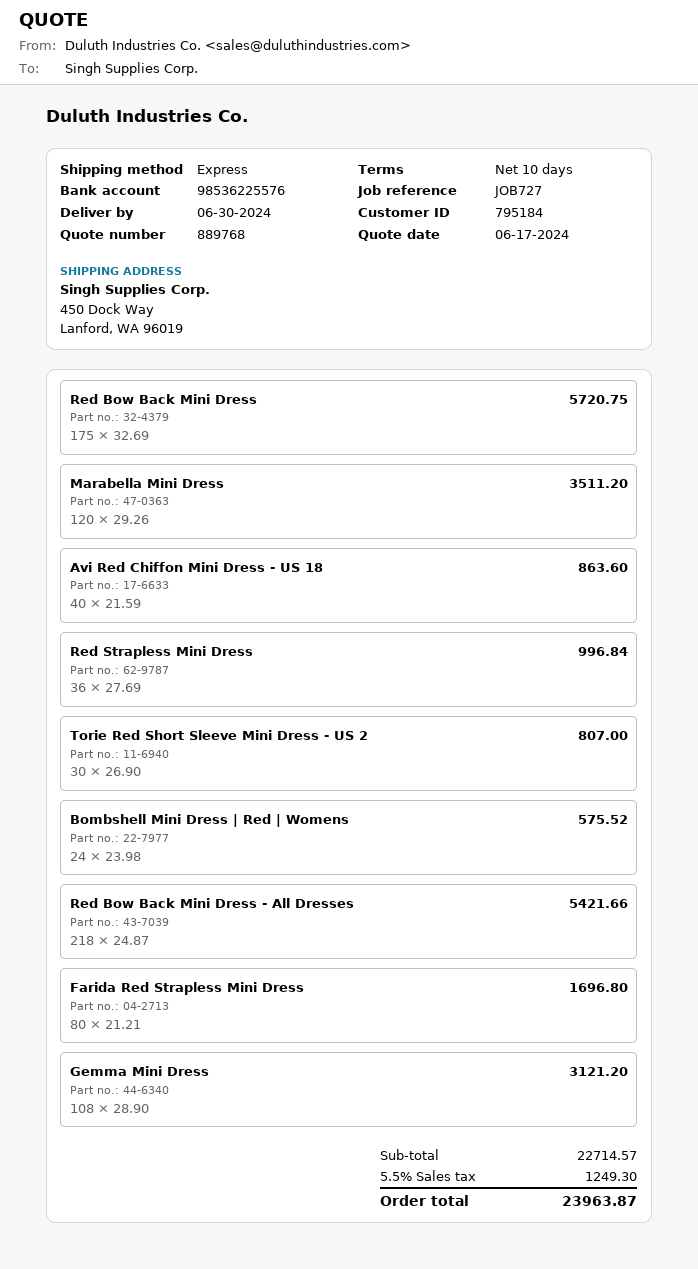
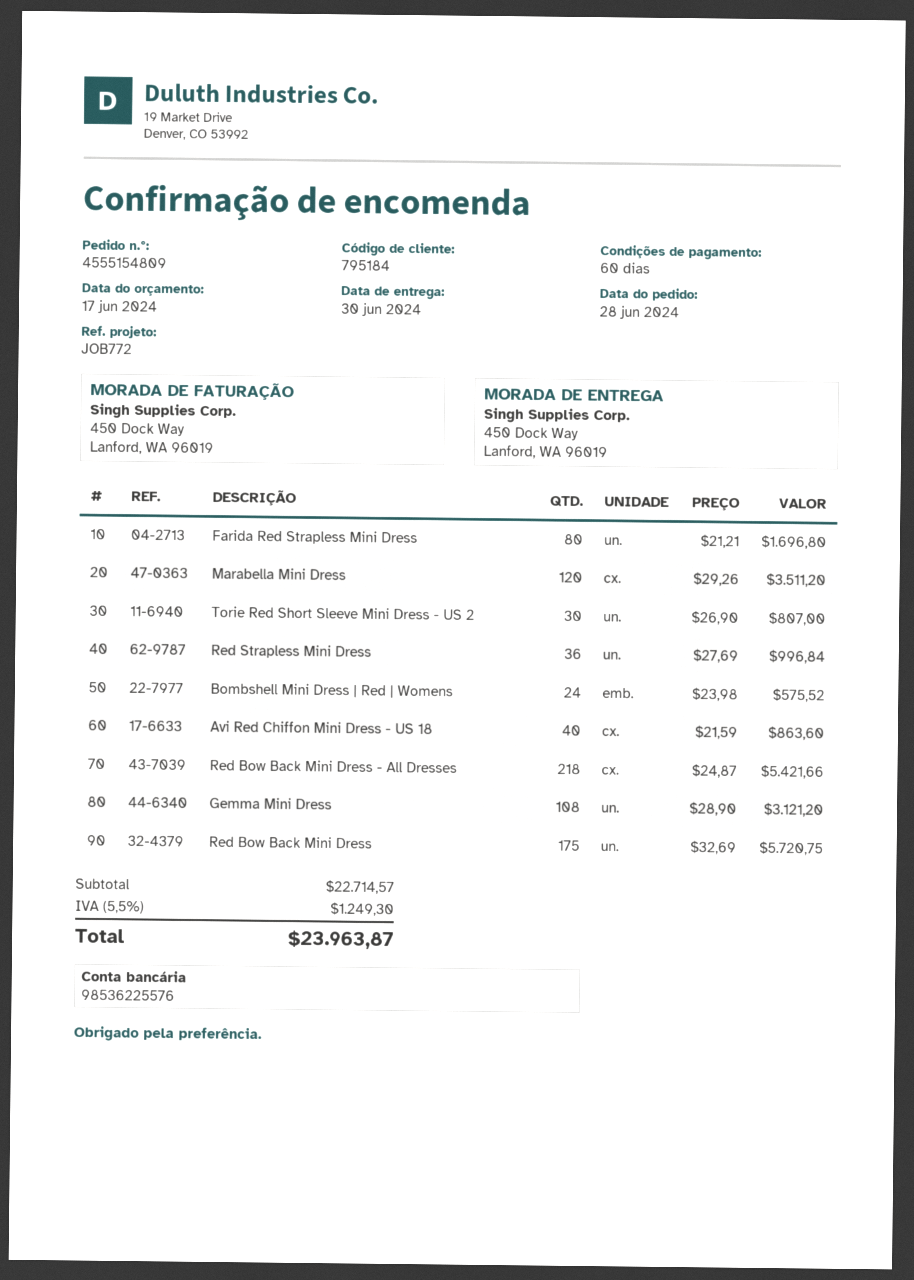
payment terms: 10 days -> 60 days
reference: JOB727 -> JOB772

